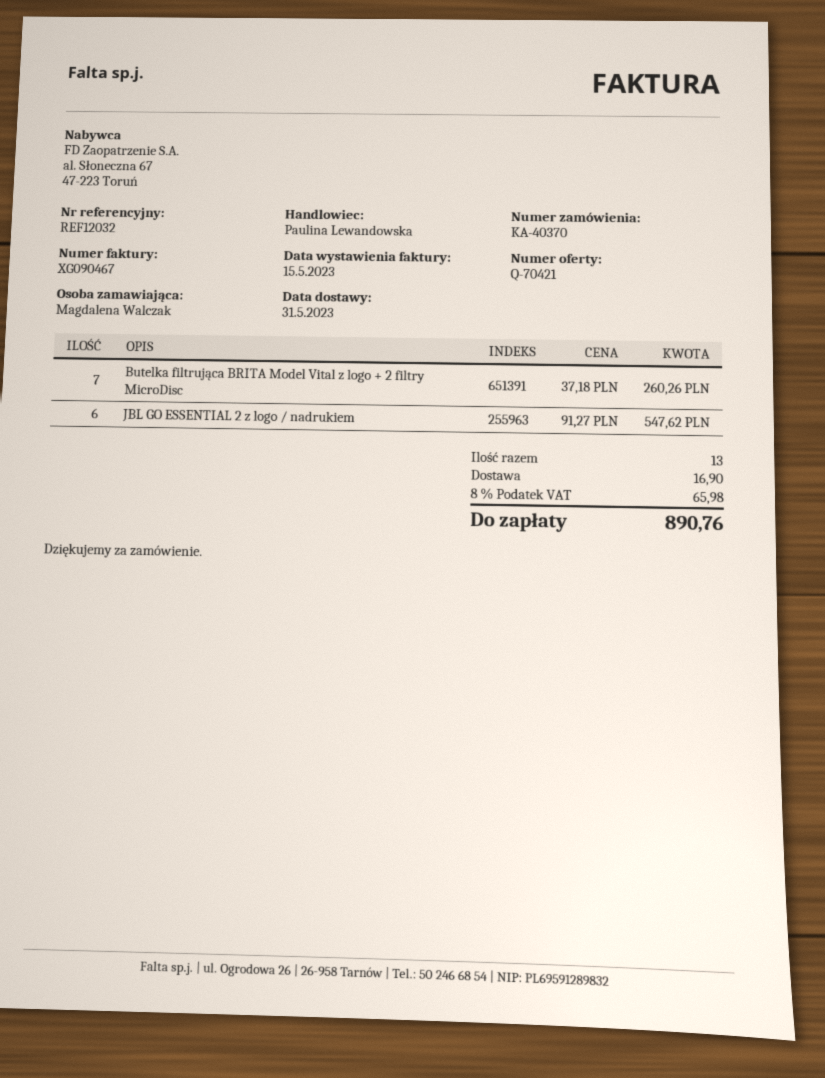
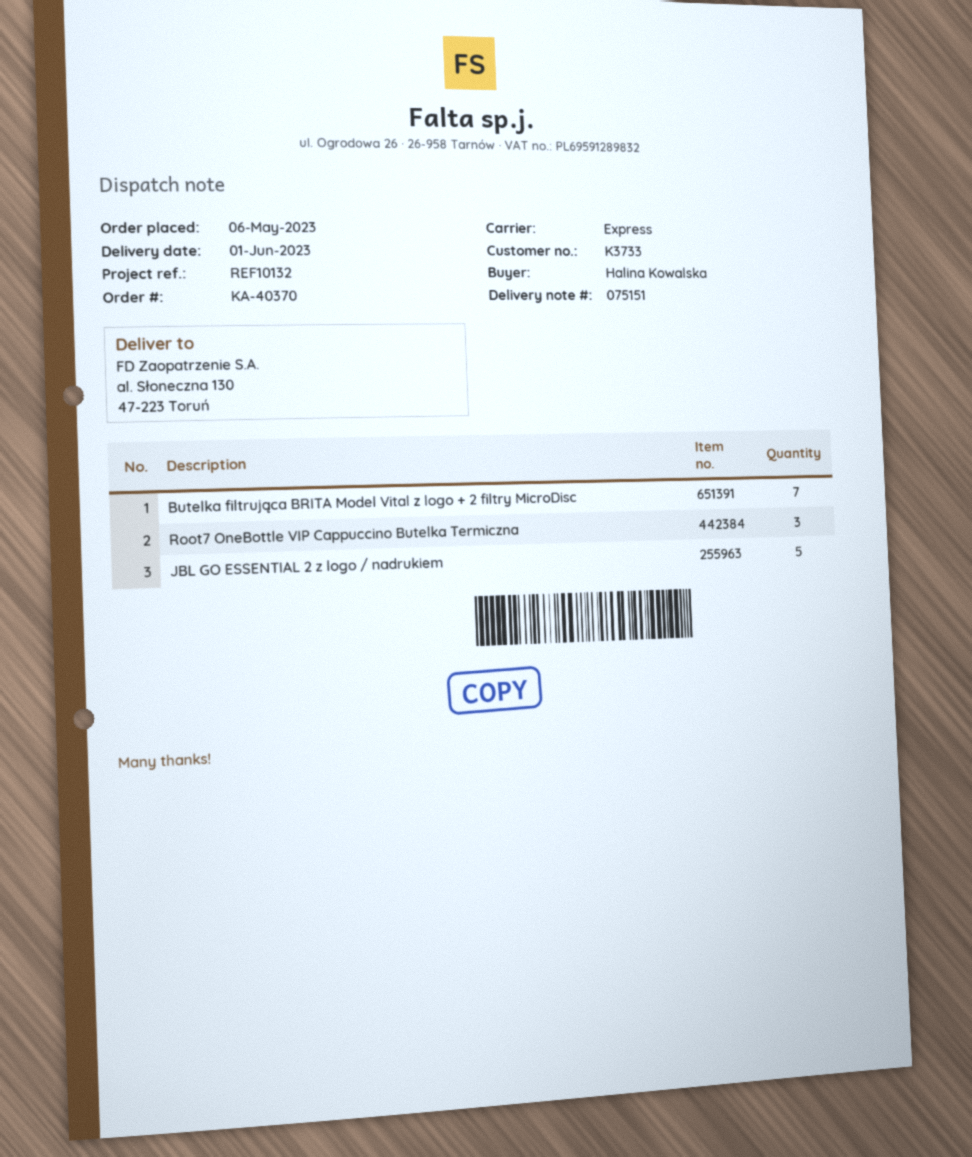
delivery date: 2023-05-31 -> 2023-06-01
reference: REF12032 -> REF10132
ordered by: Magdalena Walczak -> Halina Kowalska
JBL GO ESSENTIAL 2 z logo / nadrukiem: 6 -> 5
Root7 OneBottle VIP Cappuccino Butelka Termiczna: none -> 3

